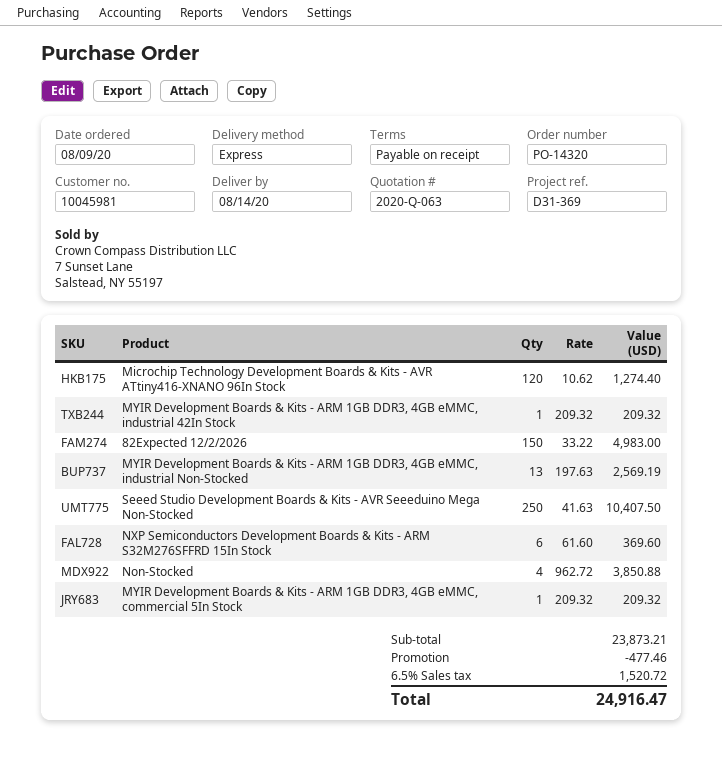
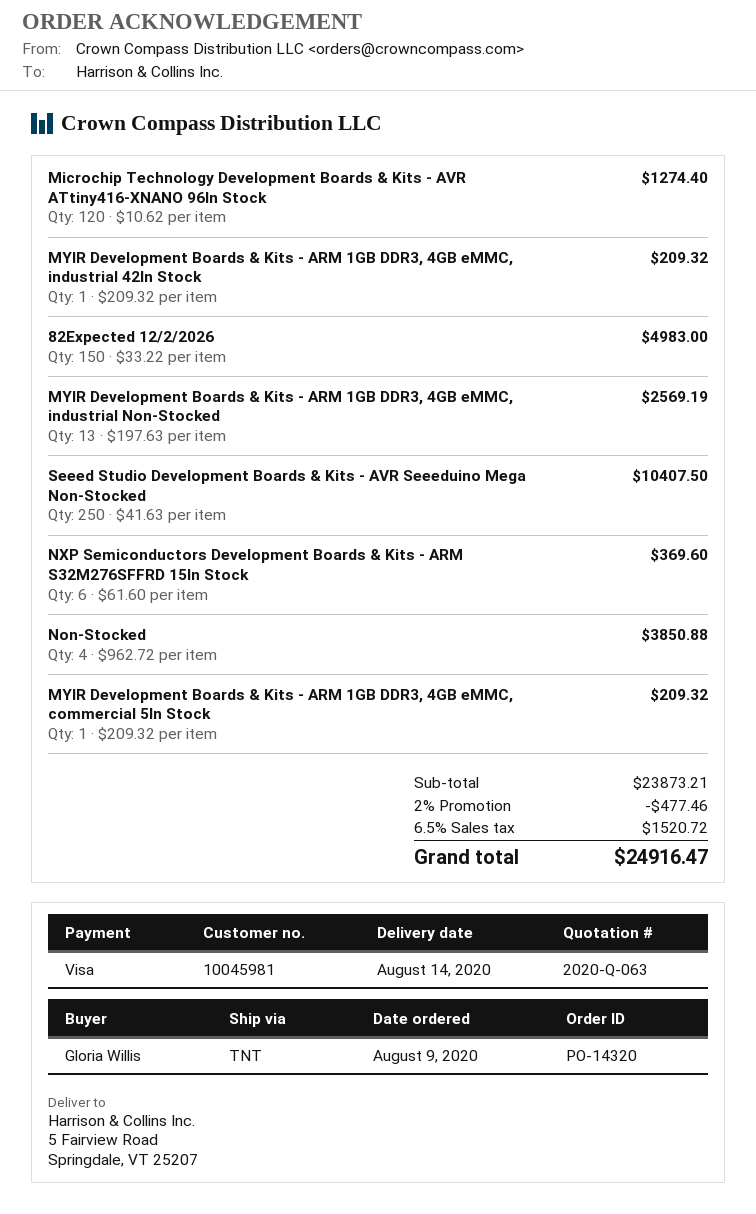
shipping method: express -> TNT

